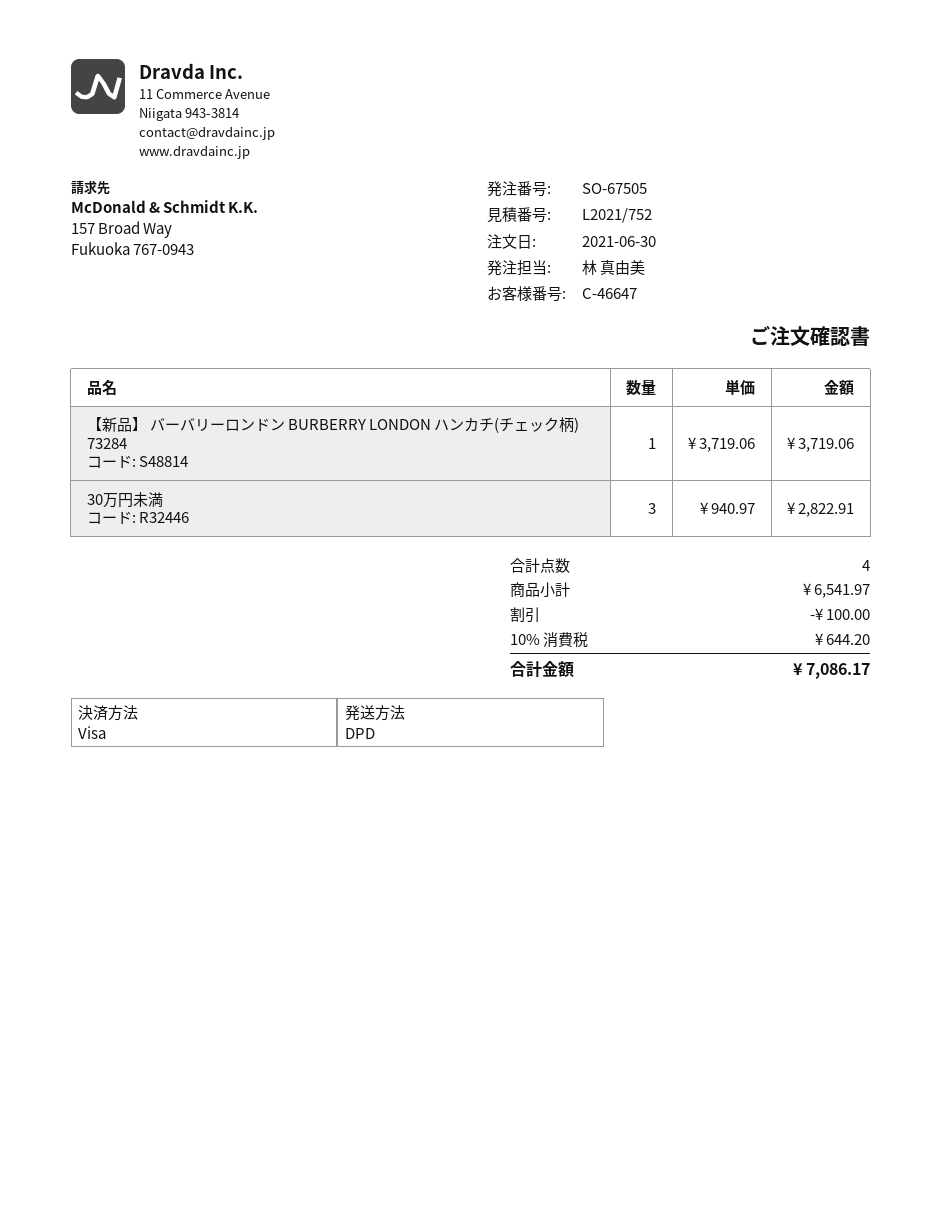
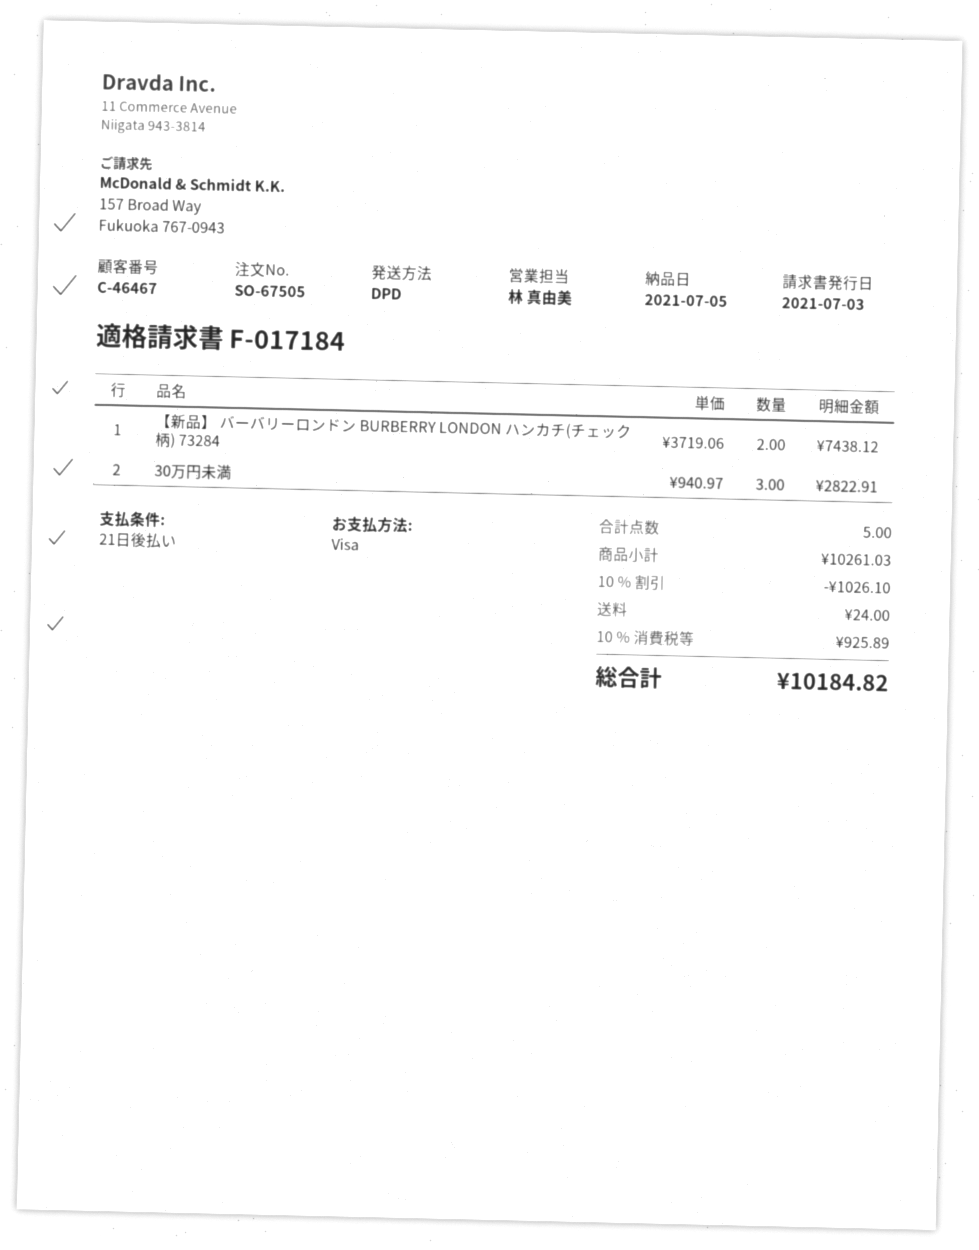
customer number: C-46647 -> C-46467
【新品】 バーバリーロンドン BURBERRY LONDON ハンカチ(チェック柄) 73284: 1 x 3719.06 = 3719.06 -> 2 x 3719.06 = 7438.12
total quantity: 4 -> 5
subtotal: 6541.97 -> 10261.03
discount: 100.00 -> 1026.10
shipping: none -> 24.00
tax: 10% = 644.20 -> 10% = 925.89
total: 7086.17 -> 10184.82

